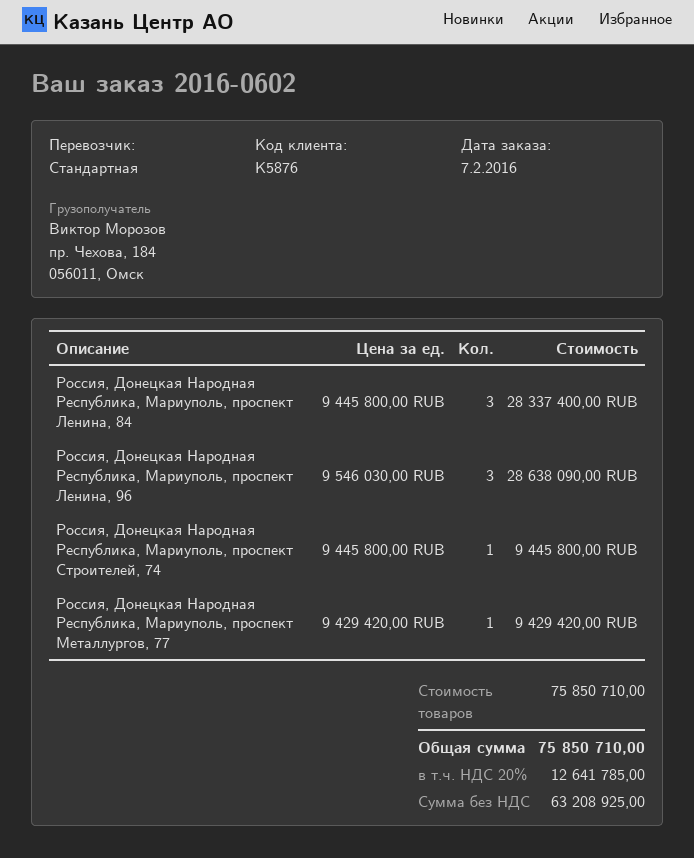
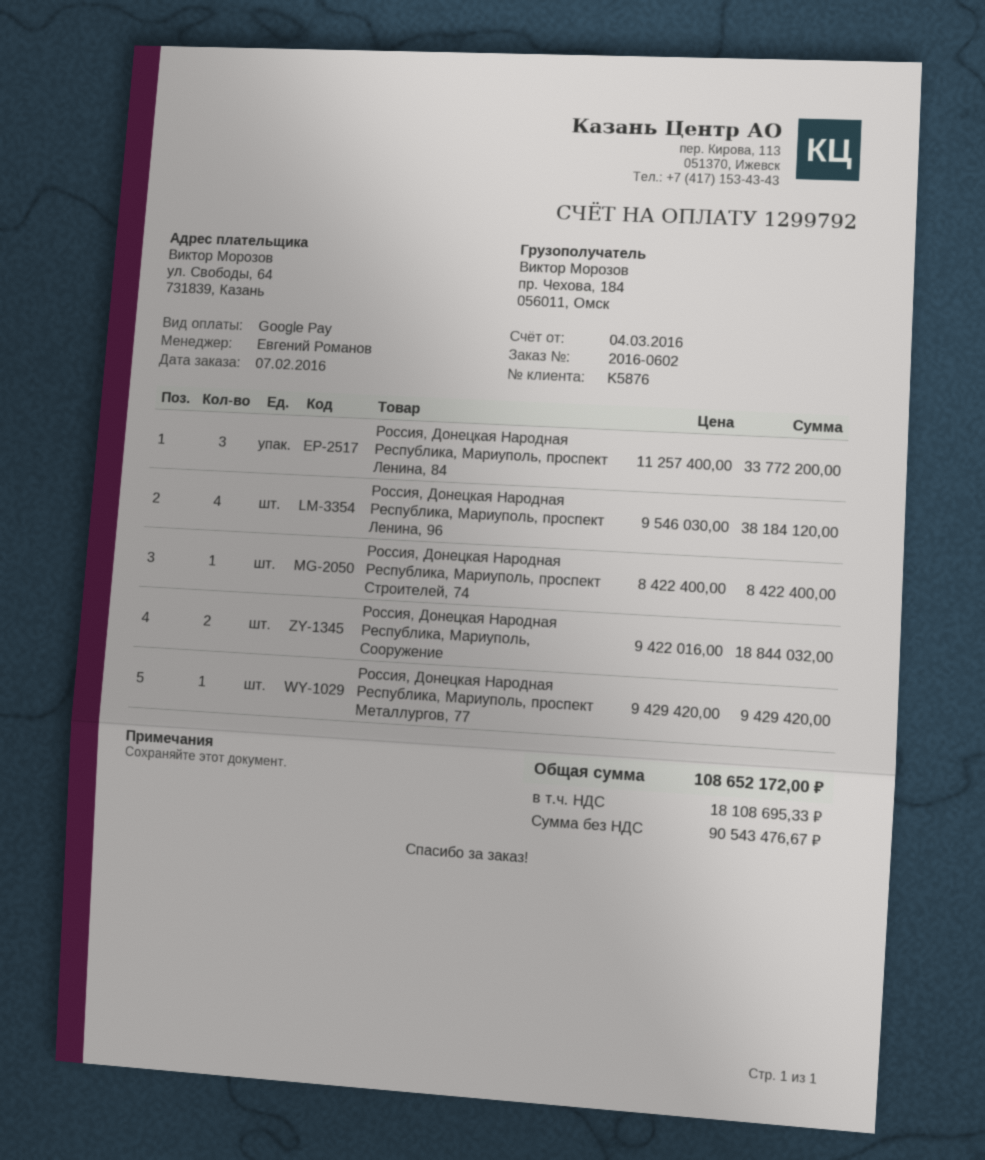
Россия, Донецкая Народная Республика, Мариуполь, проспект Ленина, 84: 3 x 9445800.00 = 28337400.00 -> 3 x 11257400.00 = 33772200.00
Россия, Донецкая Народная Республика, Мариуполь, проспект Ленина, 96: 3 x 9546030.00 = 28638090.00 -> 4 x 9546030.00 = 38184120.00
Россия, Донецкая Народная Республика, Мариуполь, проспект Строителей, 74: 1 x 9445800.00 = 9445800.00 -> 1 x 8422400.00 = 8422400.00
Россия, Донецкая Народная Республика, Мариуполь, Сооружение: none -> 2 x 9422016.00 = 18844032.00
net: 63208925.00 -> 90543476.67
tax: 12641785.00 -> 18108695.33
total: 75850710.00 -> 108652172.00

